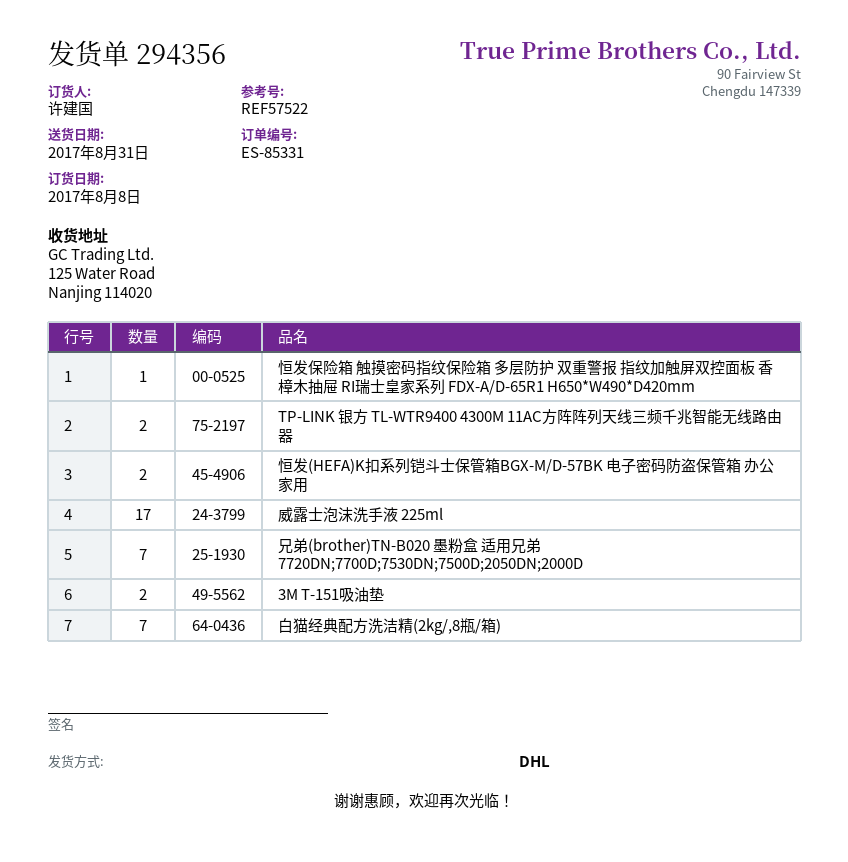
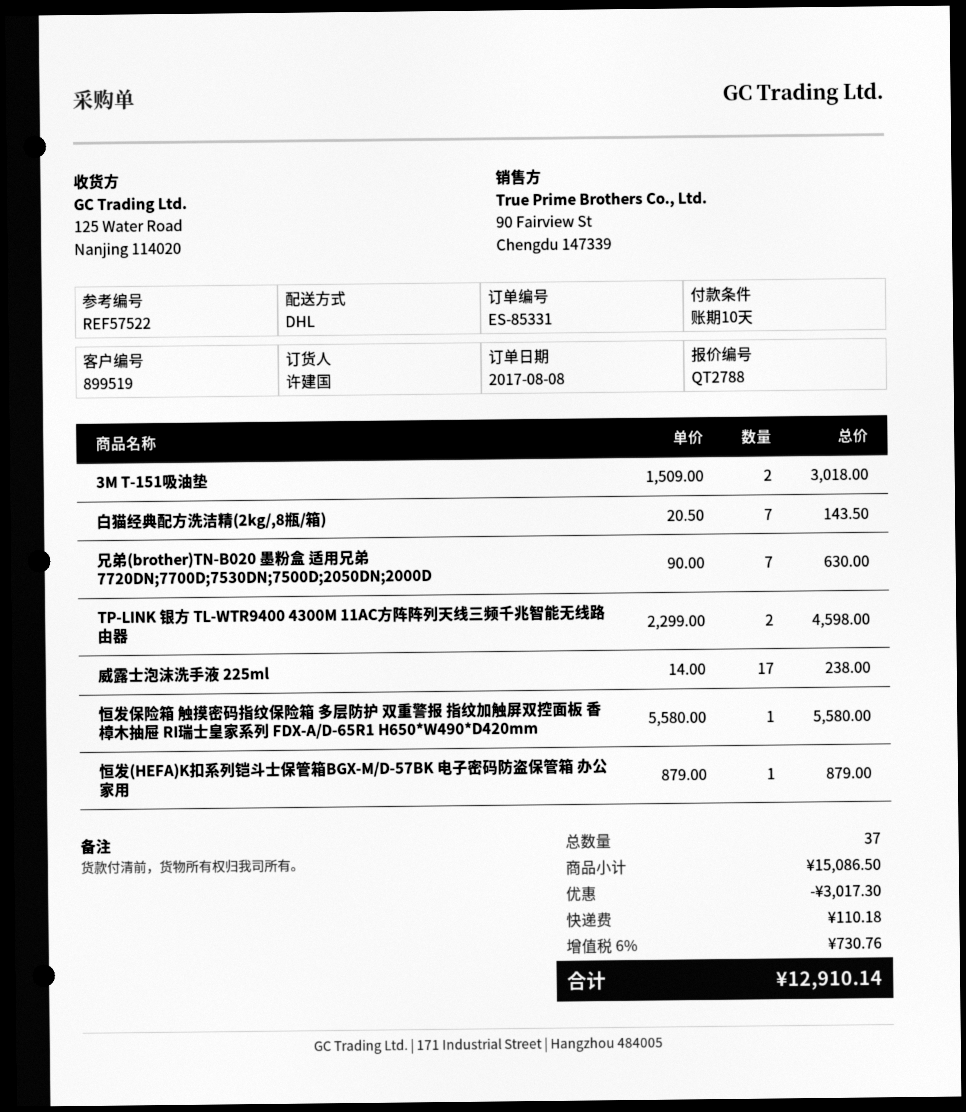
恒发(HEFA)K扣系列铠斗士保管箱BGX-M/D-57BK 电子密码防盗保管箱 办公家用: 2 -> 1

